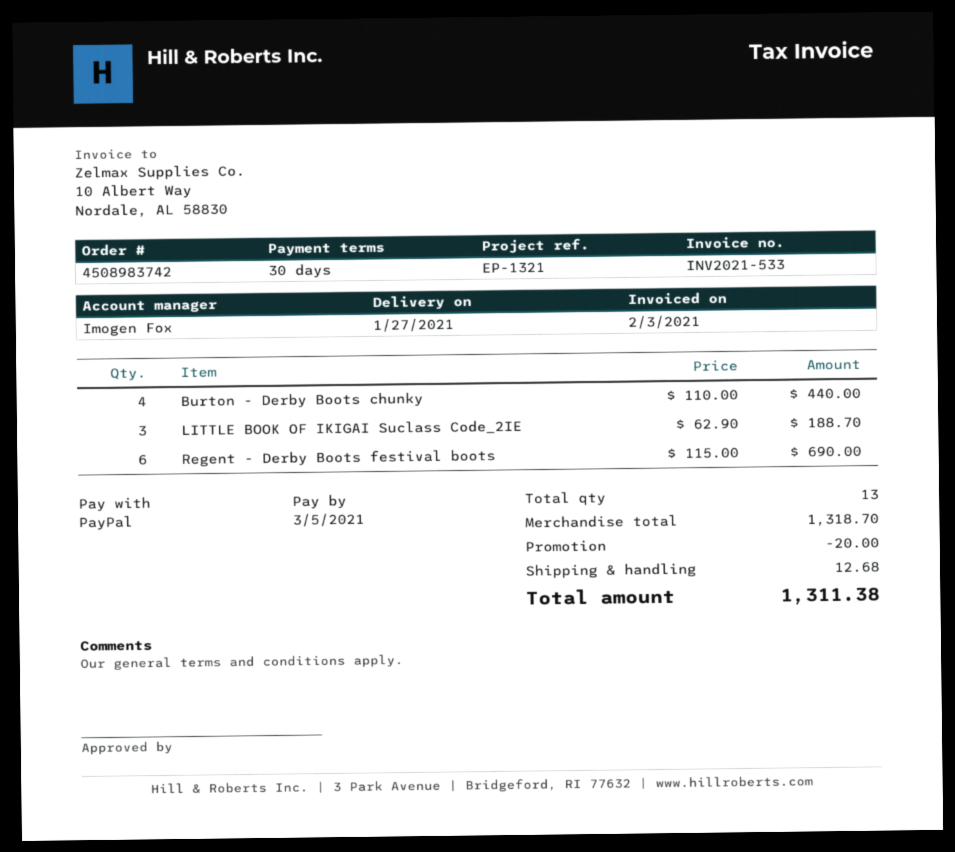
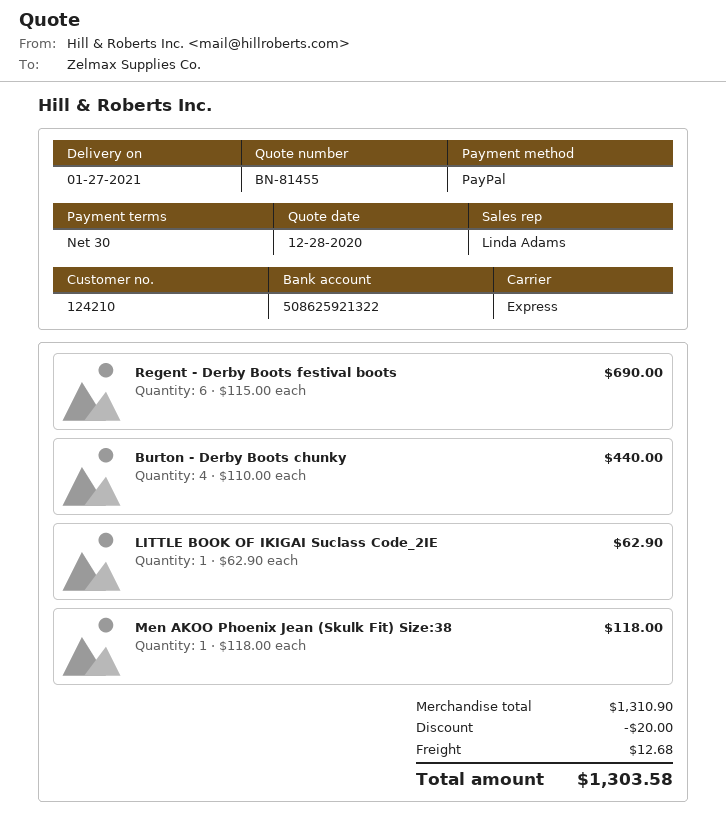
sales rep: Imogen Fox -> Linda Adams
LITTLE BOOK OF IKIGAI Suclass Code_2IE: 3 x 62.90 = 188.70 -> 1 x 62.90 = 62.90
Men AKOO Phoenix Jean (Skulk Fit) Size:38: none -> 1 x 118.00 = 118.00
subtotal: 1318.70 -> 1310.90
total: 1311.38 -> 1303.58

